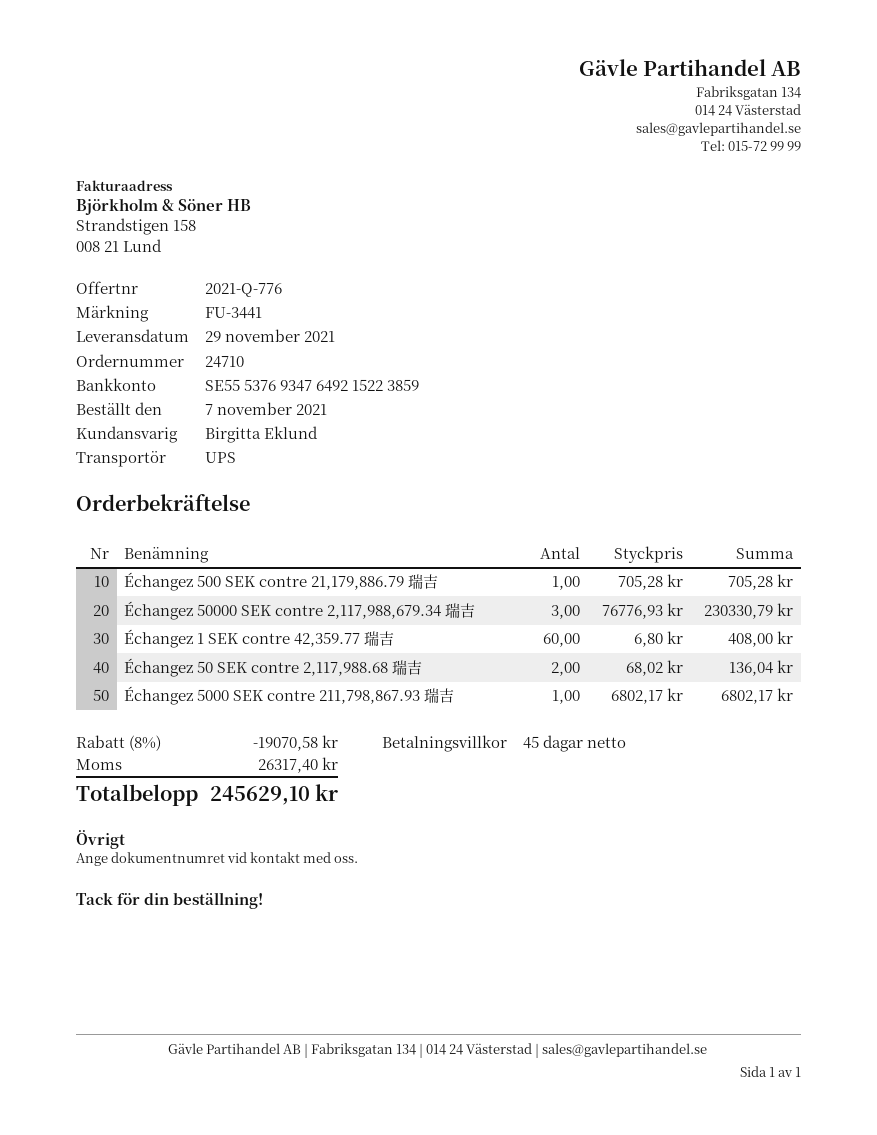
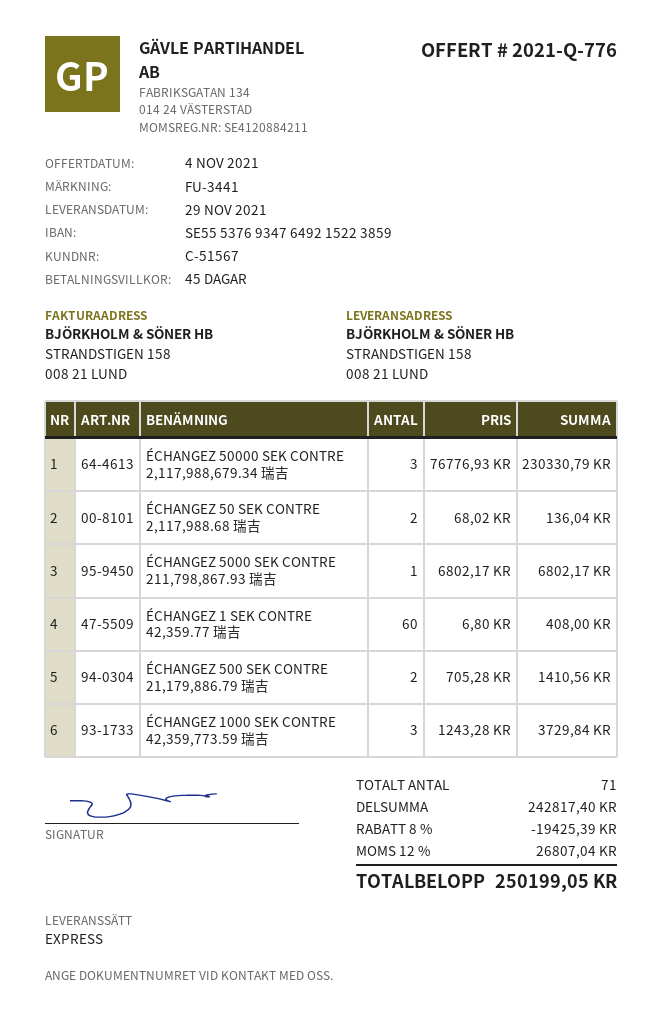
shipping method: UPS -> express
Échangez 500 SEK contre 21,179,886.79 瑞吉: 1 x 705.28 = 705.28 -> 2 x 705.28 = 1410.56
ÉCHANGEZ 1000 SEK CONTRE 42,359,773.59 瑞吉: none -> 3 x 1243.28 = 3729.84
discount: 8% = 19070.58 -> 8% = 19425.39
tax: 26317.40 -> 26807.04
total: 245629.10 -> 250199.05

